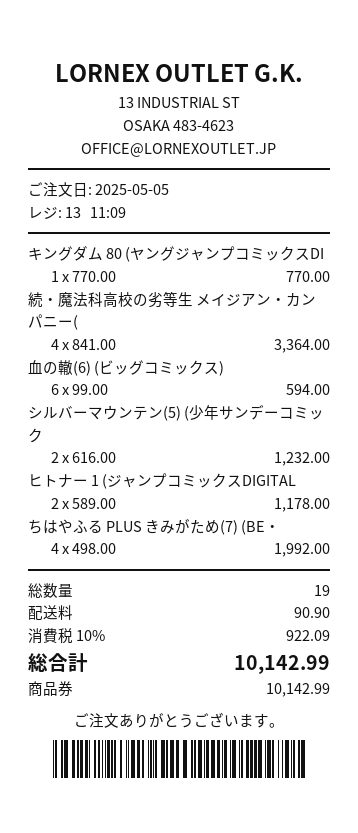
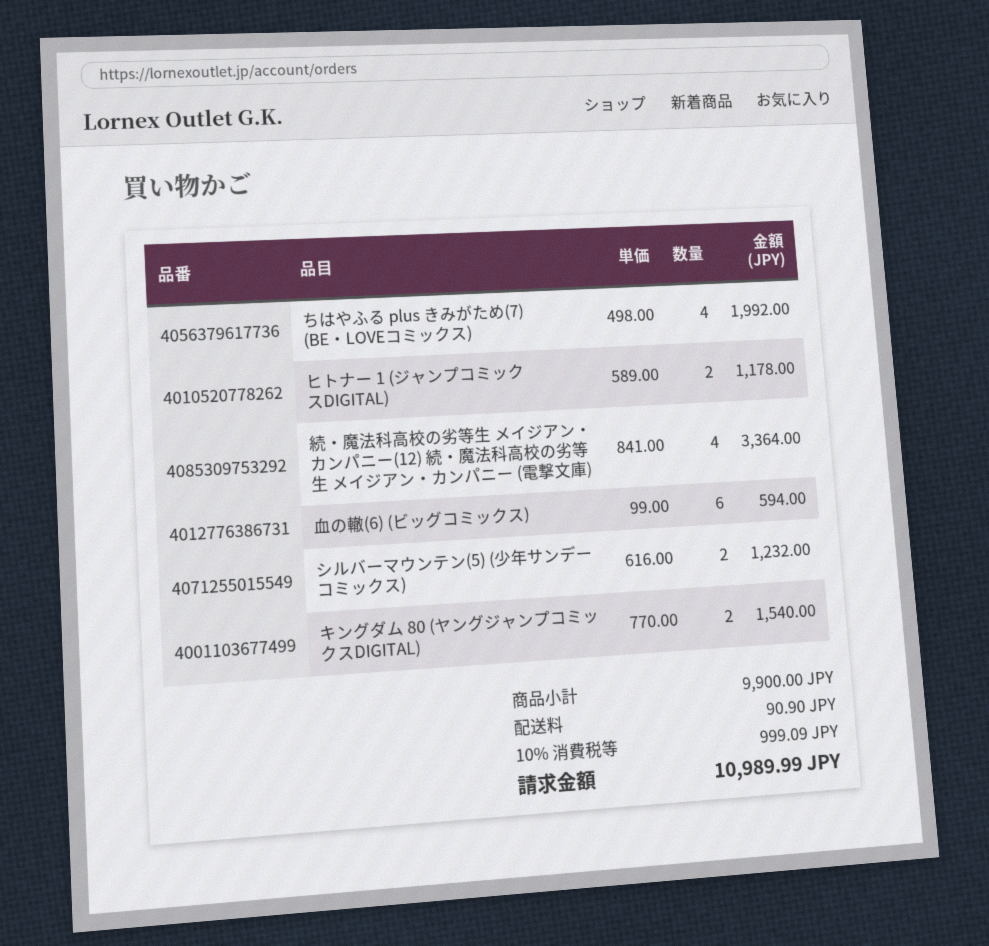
キングダム 80 (ヤングジャンプコミックスDI: 1 x 770.00 = 770.00 -> 2 x 770.00 = 1540.00
tax: 10% = 922.09 -> 10% = 999.09
total: 10142.99 -> 10989.99

